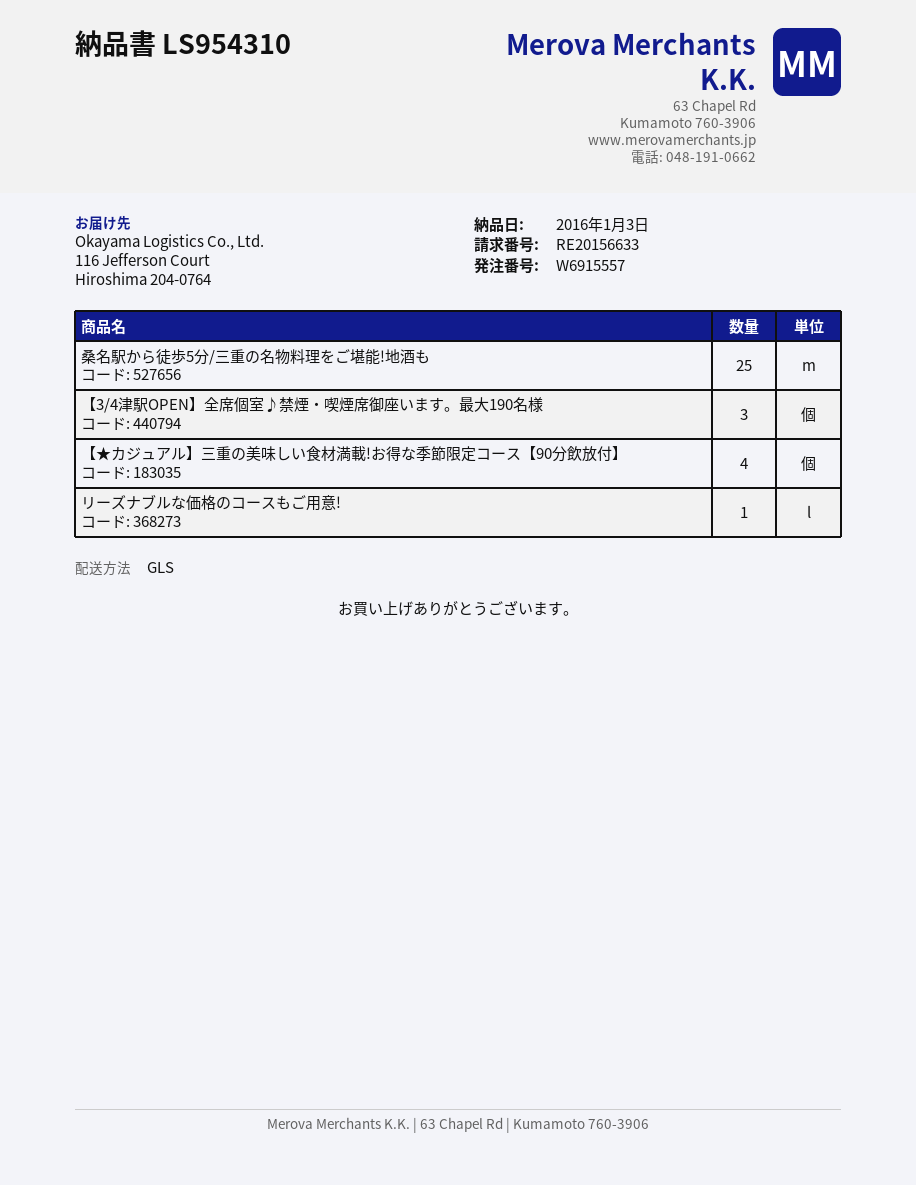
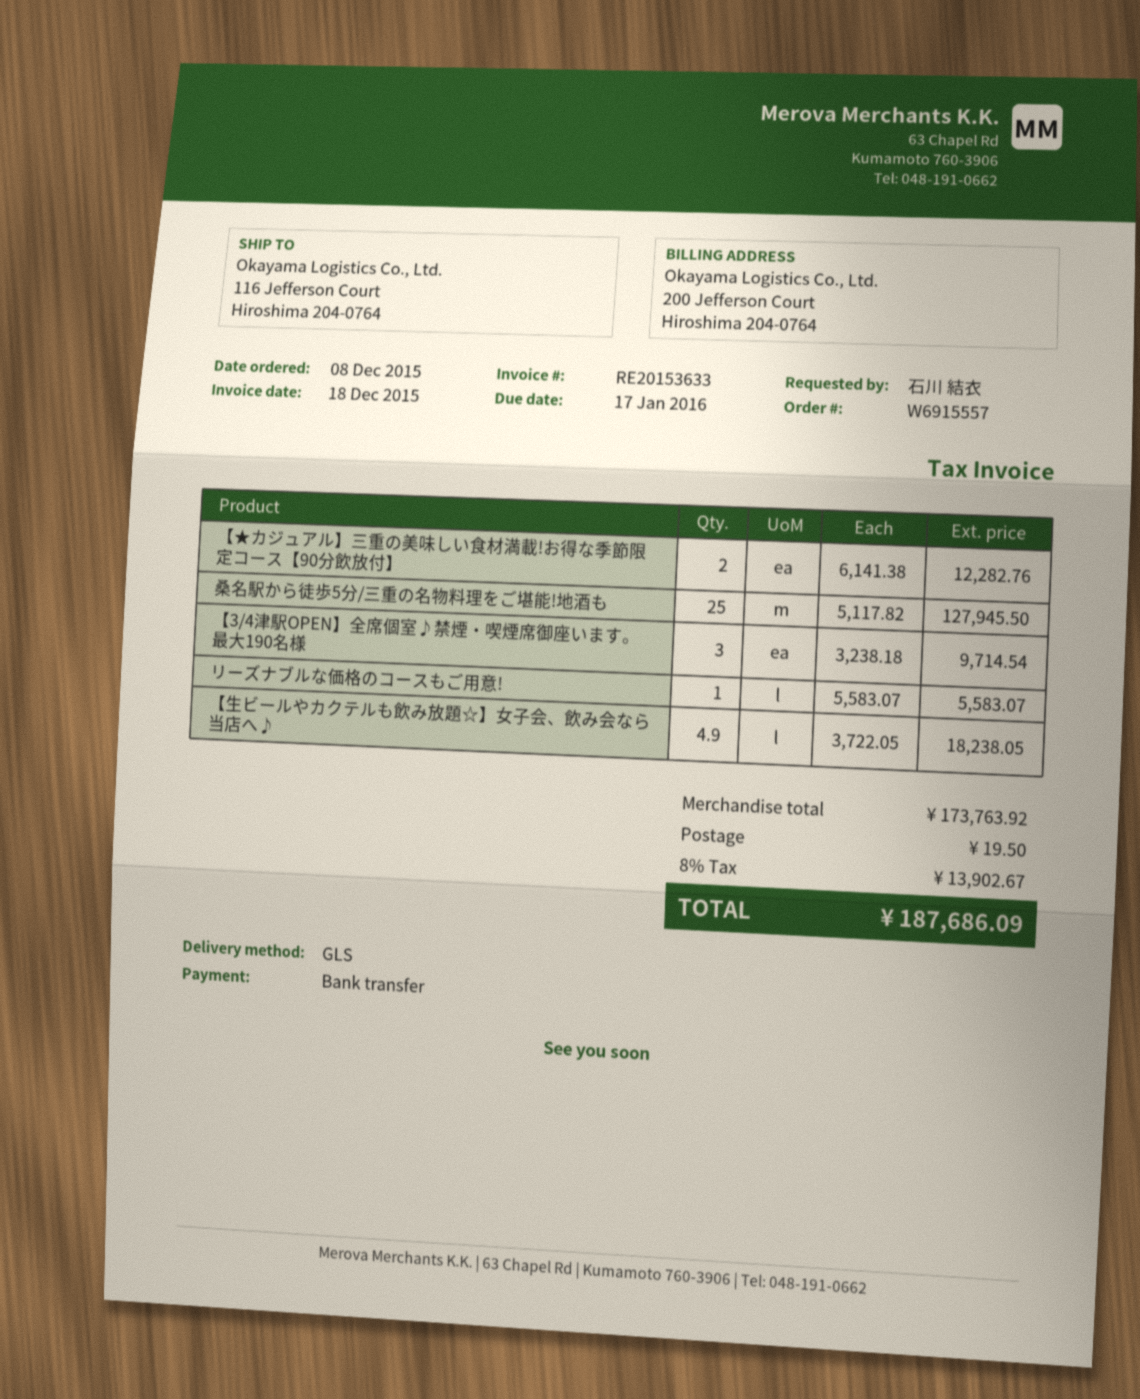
invoice number: RE20156633 -> RE20153633
【★カジュアル】三重の美味しい食材満載!お得な季節限定コース【90分飲放付】: 4 -> 2
【生ビールやカクテルも飲み放題☆】女子会、飲み会なら当店へ♪: none -> 4.9

